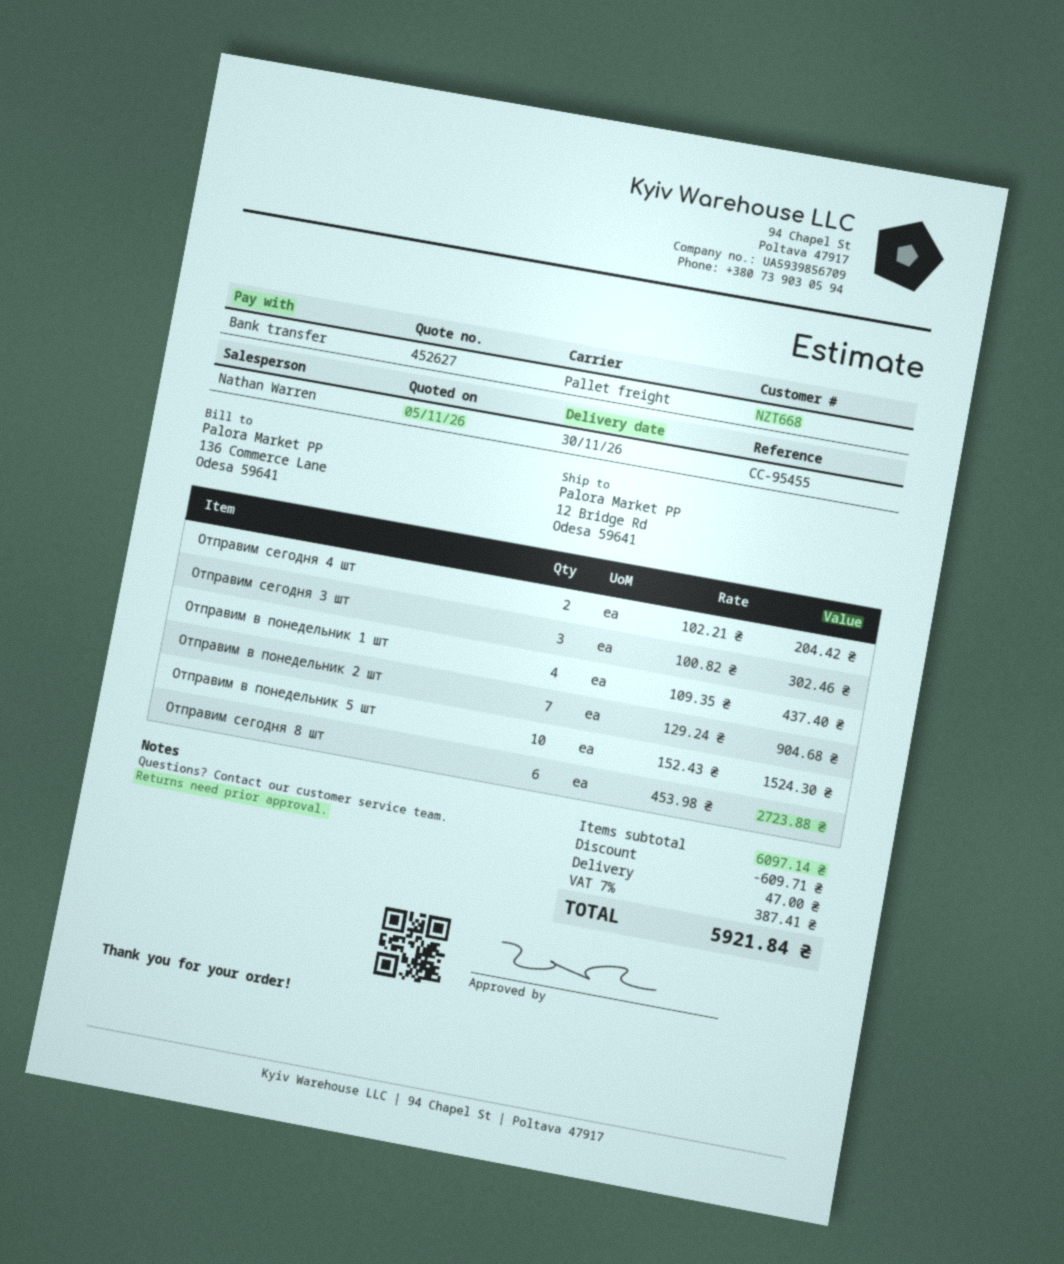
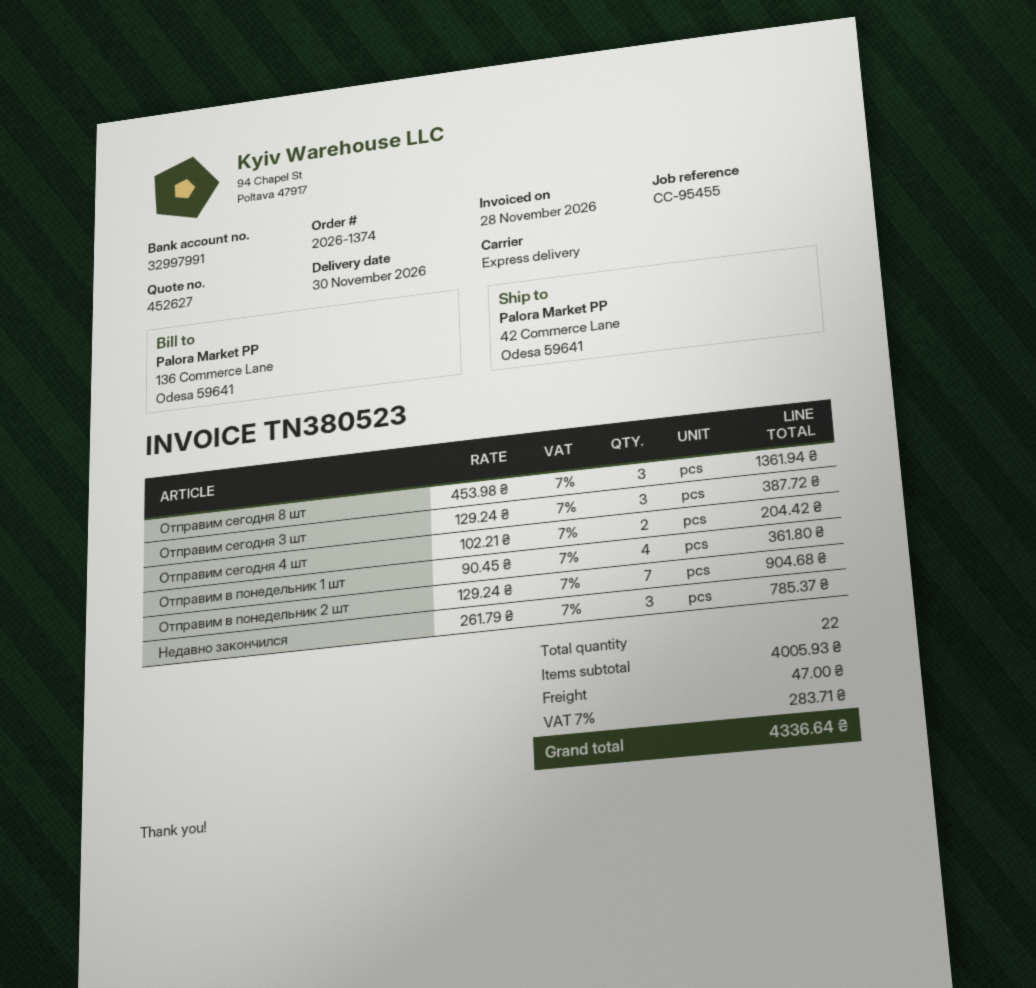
shipping method: pallet freight -> express
ship to: 12 Bridge Rd, Odesa 59641 -> 42 Commerce Lane, Odesa 59641
Отправим сегодня 3 шт: 3 x 100.82 = 302.46 -> 3 x 129.24 = 387.72
Отправим в понедельник 1 шт: 4 x 109.35 = 437.40 -> 4 x 90.45 = 361.80
Отправим в понедельник 5 шт: 10 x 152.43 = 1524.30 -> none
Отправим сегодня 8 шт: 6 x 453.98 = 2723.88 -> 3 x 453.98 = 1361.94
Недавно закончился: none -> 3 x 261.79 = 785.37
subtotal: 6097.14 -> 4005.93
discount: 609.71 -> none
tax: 7% = 387.41 -> 7% = 283.71
total: 5921.84 -> 4336.64

